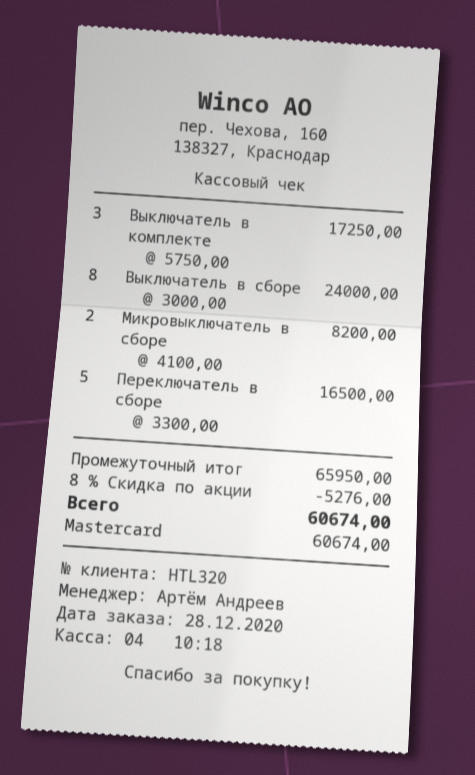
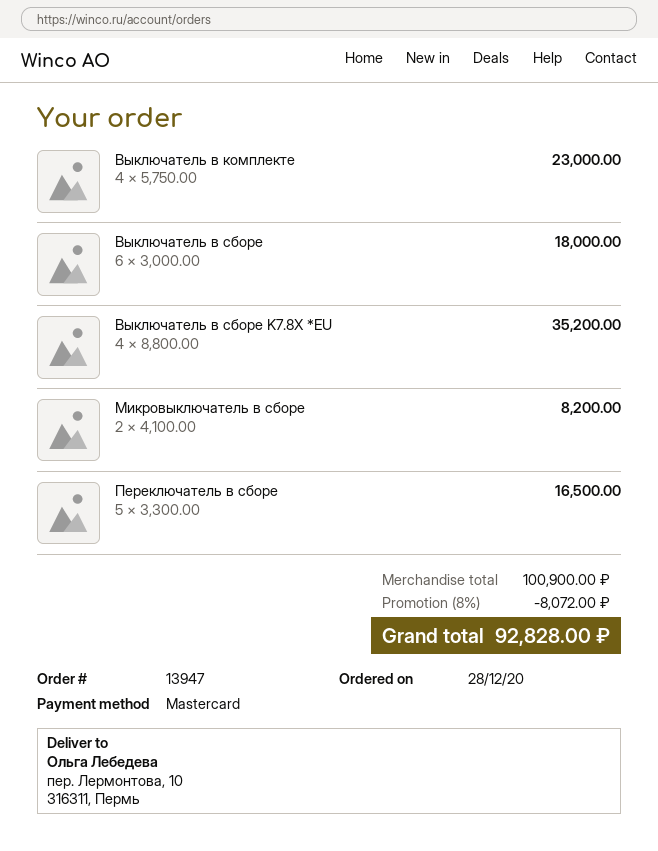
Выключатель в комплекте: 3 x 5750.00 = 17250.00 -> 4 x 5750.00 = 23000.00
Выключатель в сборе: 8 x 3000.00 = 24000.00 -> 6 x 3000.00 = 18000.00
Выключатель в сборе K7.8X *EU: none -> 4 x 8800.00 = 35200.00
subtotal: 65950.00 -> 100900.00
discount: 8% = 5276.00 -> 8% = 8072.00
total: 60674.00 -> 92828.00

